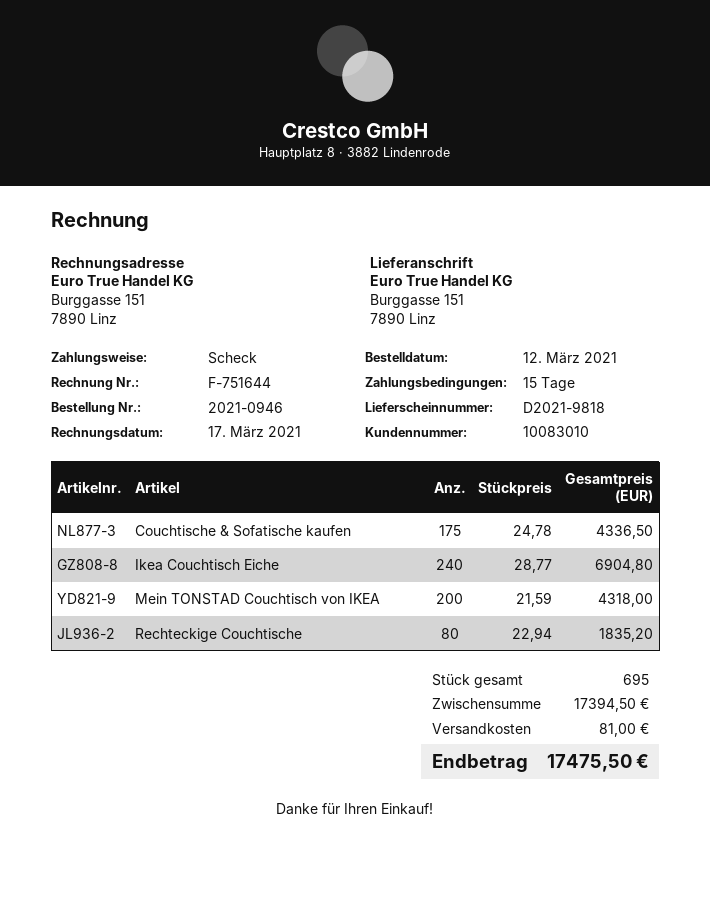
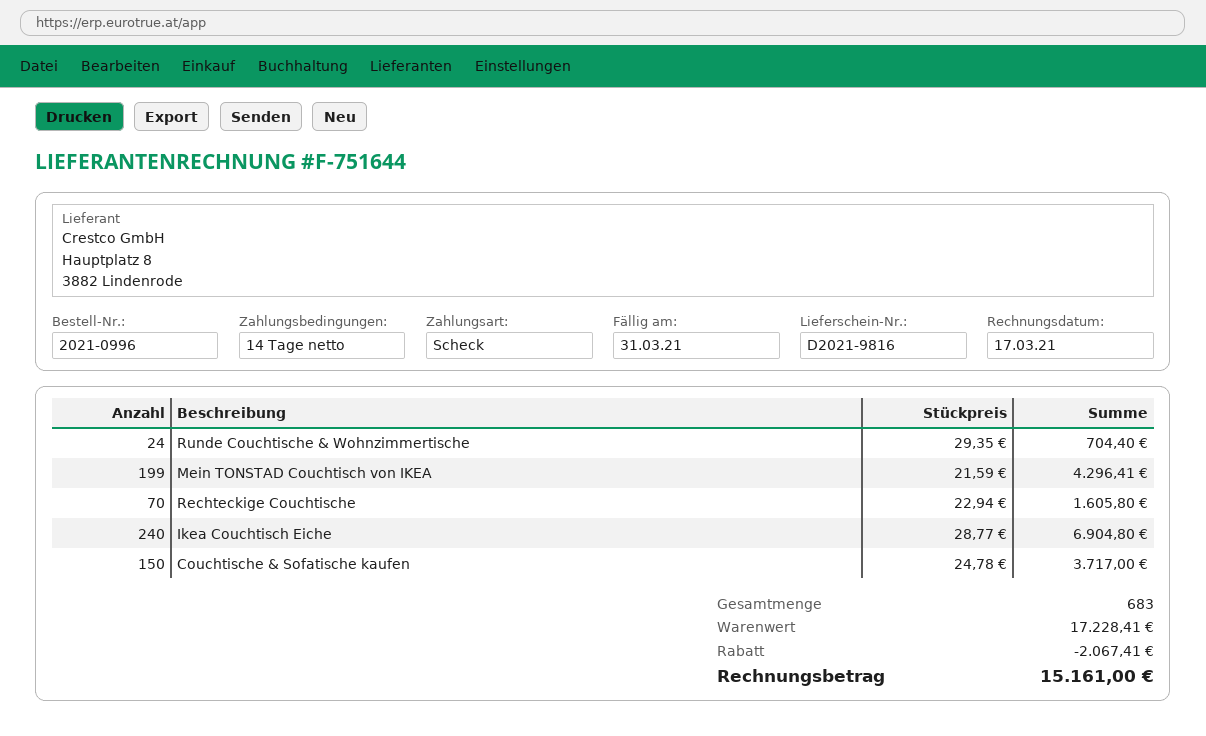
order number: 2021-0946 -> 2021-0996
delivery note number: D2021-9818 -> D2021-9816
payment terms: 15 days -> 14 days
Couchtische & Sofatische kaufen: 175 x 24.78 = 4336.50 -> 150 x 24.78 = 3717.00
Mein TONSTAD Couchtisch von IKEA: 200 x 21.59 = 4318.00 -> 199 x 21.59 = 4296.41
Rechteckige Couchtische: 80 x 22.94 = 1835.20 -> 70 x 22.94 = 1605.80
Runde Couchtische & Wohnzimmertische: none -> 24 x 29.35 = 704.40
total quantity: 695 -> 683
subtotal: 17394.50 -> 17228.41
discount: none -> 2067.41
shipping: 81.00 -> none
total: 17475.50 -> 15161.00

